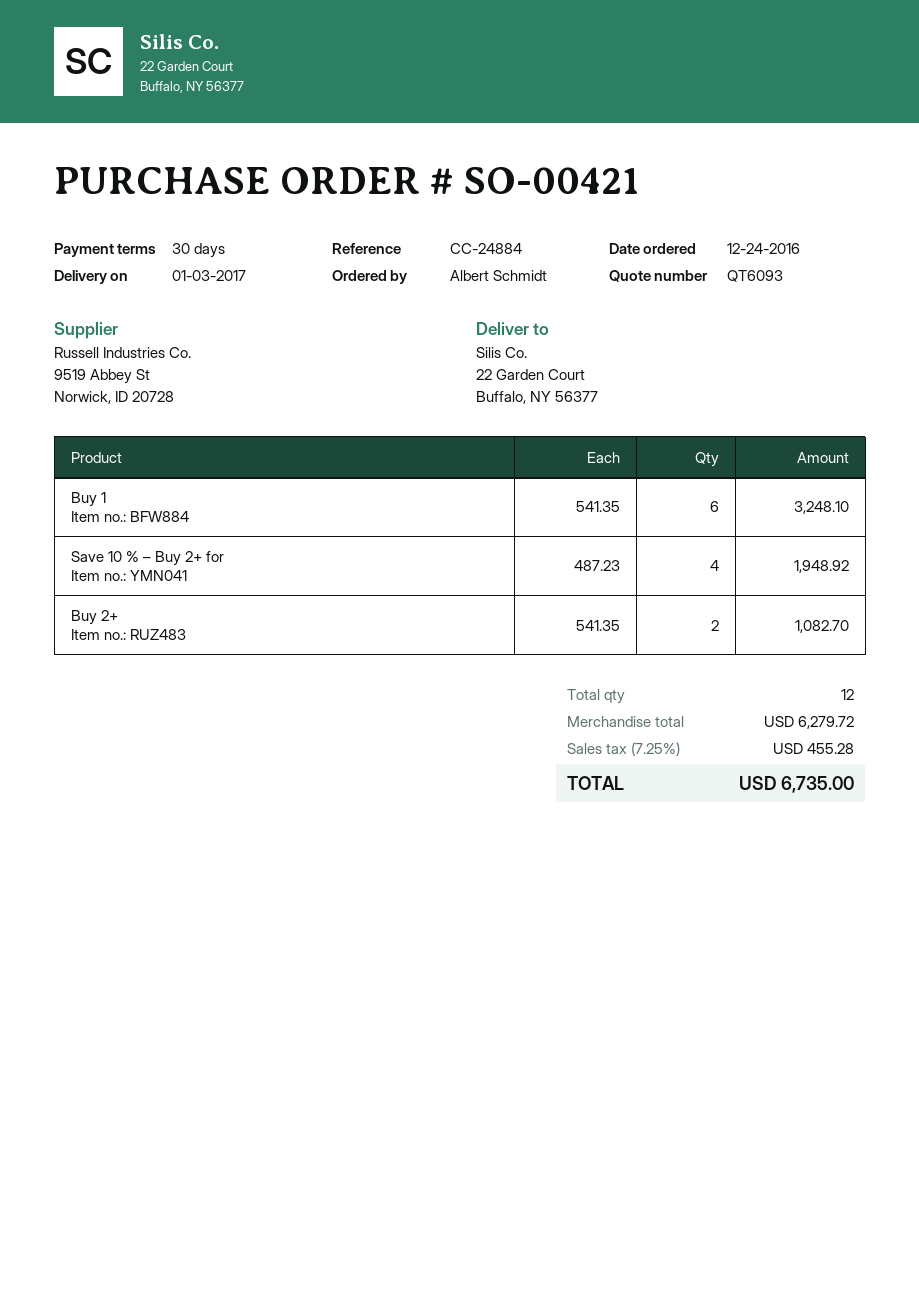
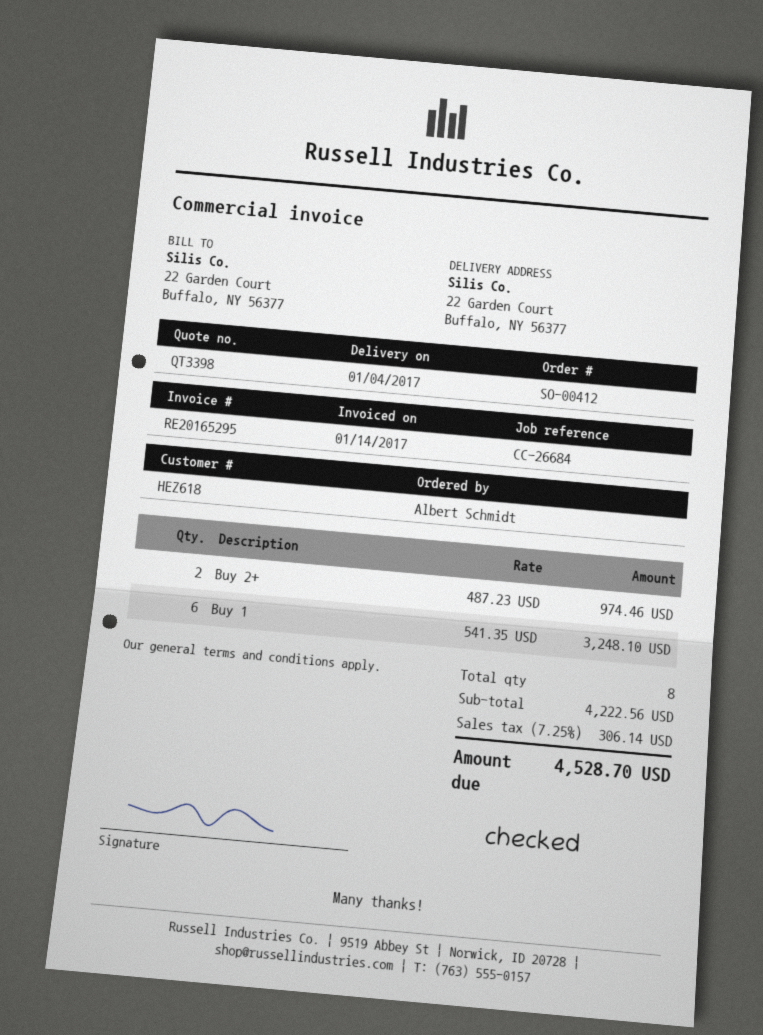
quote number: QT6093 -> QT3398
order number: SO-00421 -> SO-00412
delivery date: 2017-01-03 -> 2017-01-04
reference: CC-24884 -> CC-26684
Save 10 % – Buy 2+ for: 4 x 487.23 = 1948.92 -> none
Buy 2+: 2 x 541.35 = 1082.70 -> 2 x 487.23 = 974.46
total quantity: 12 -> 8
subtotal: 6279.72 -> 4222.56
tax: 7.25% = 455.28 -> 7.25% = 306.14
total: 6735.00 -> 4528.70

